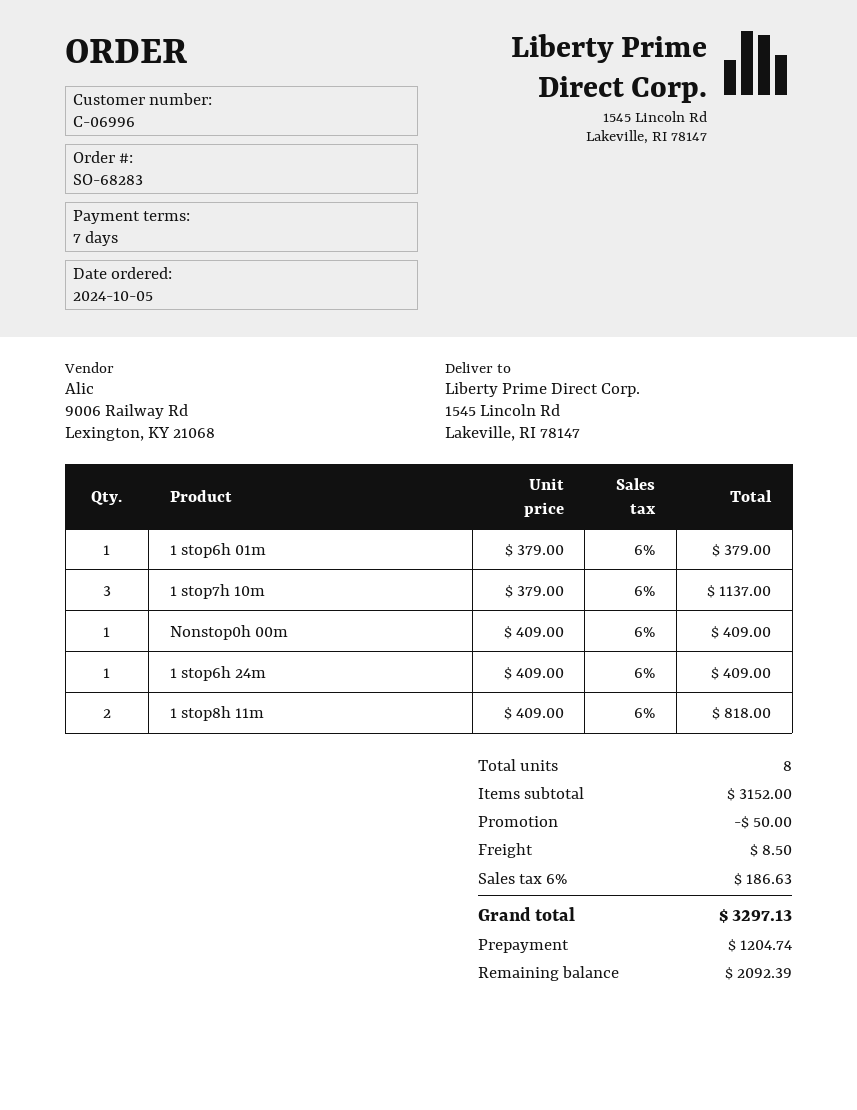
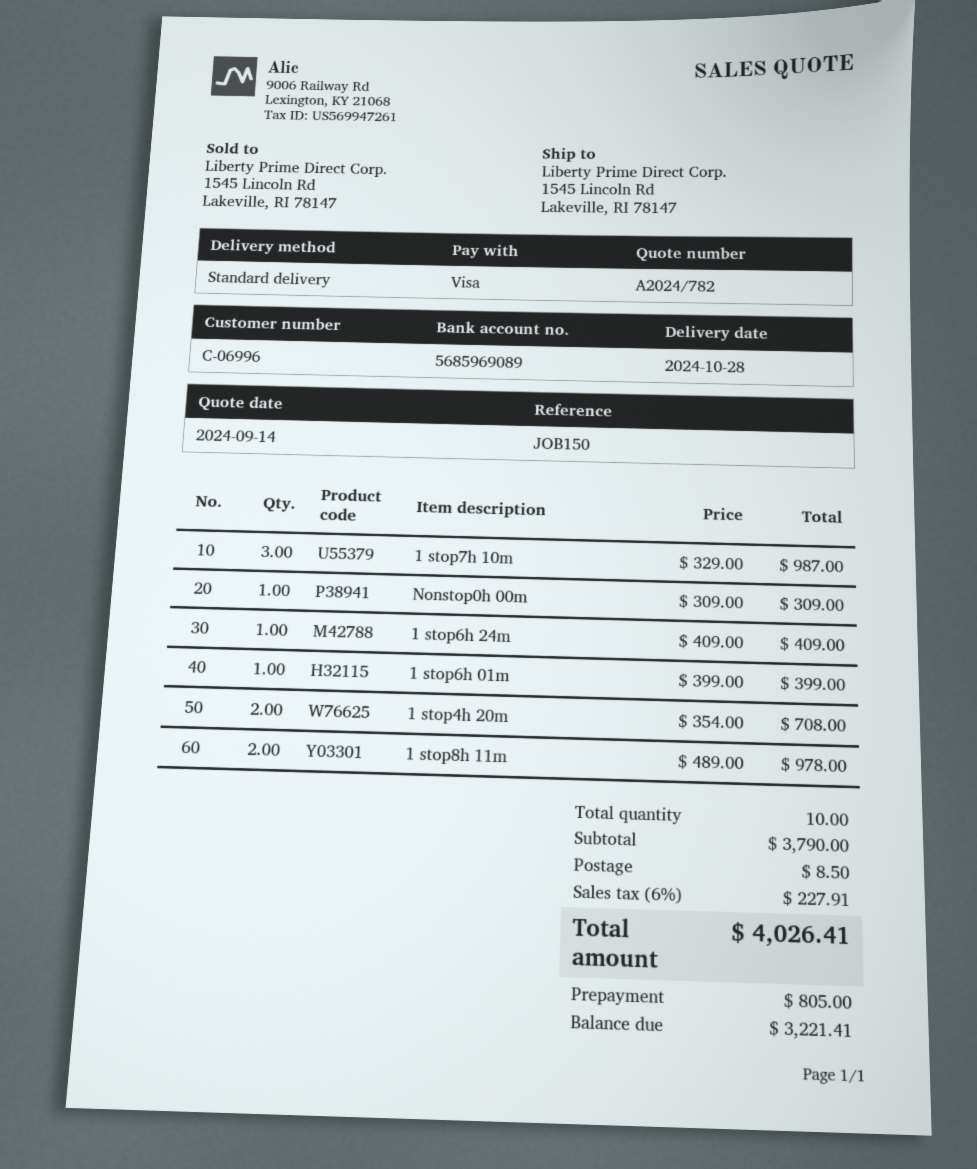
1 stop6h 01m: 1 x 379.00 = 379.00 -> 1 x 399.00 = 399.00
1 stop7h 10m: 3 x 379.00 = 1137.00 -> 3 x 329.00 = 987.00
Nonstop0h 00m: 1 x 409.00 = 409.00 -> 1 x 309.00 = 309.00
1 stop8h 11m: 2 x 409.00 = 818.00 -> 2 x 489.00 = 978.00
1 stop4h 20m: none -> 2 x 354.00 = 708.00
total quantity: 8 -> 10
subtotal: 3152.00 -> 3790.00
discount: 50.00 -> none
tax: 6% = 186.63 -> 6% = 227.91
total: 3297.13 -> 4026.41
deposit: 1204.74 -> 805.00
balance: 2092.39 -> 3221.41

